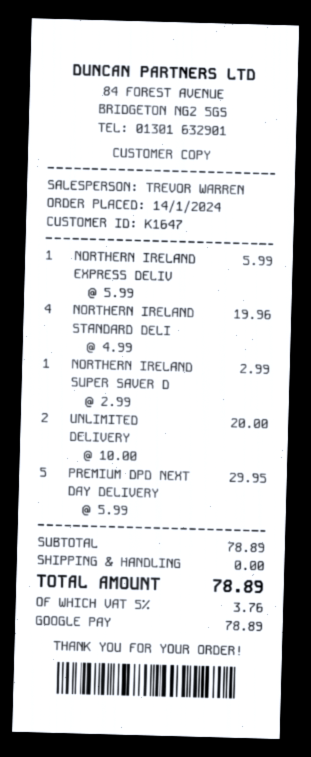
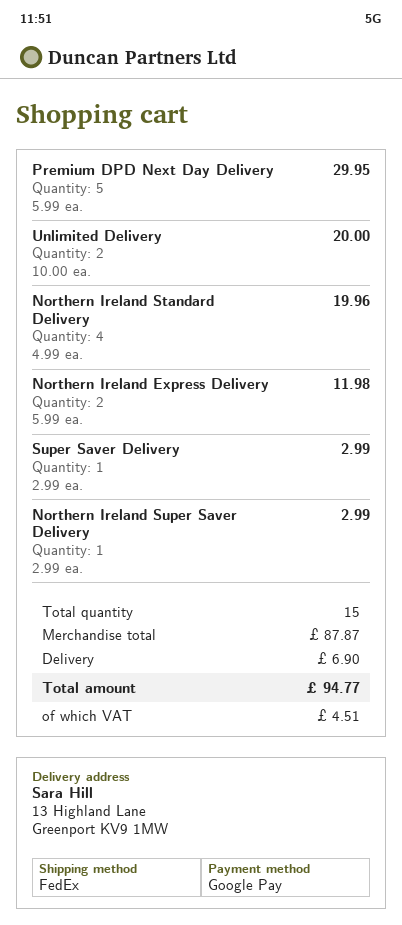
NORTHERN IRELAND EXPRESS DELIV: 1 x 5.99 = 5.99 -> 2 x 5.99 = 11.98
Super Saver Delivery: none -> 1 x 2.99 = 2.99
subtotal: 78.89 -> 87.87
shipping: 0.00 -> 6.90
tax: 3.76 -> 4.51
total: 78.89 -> 94.77

